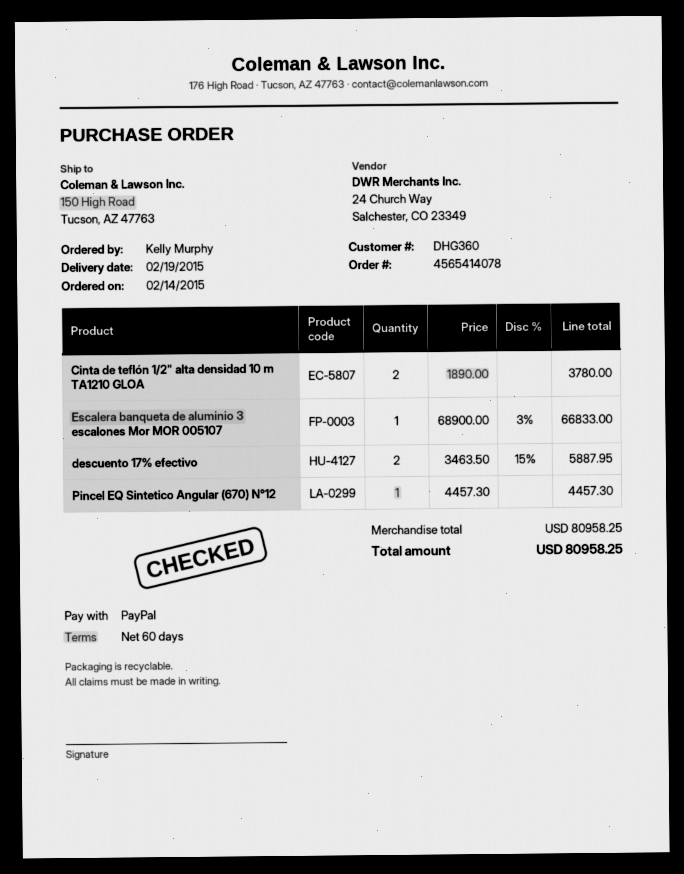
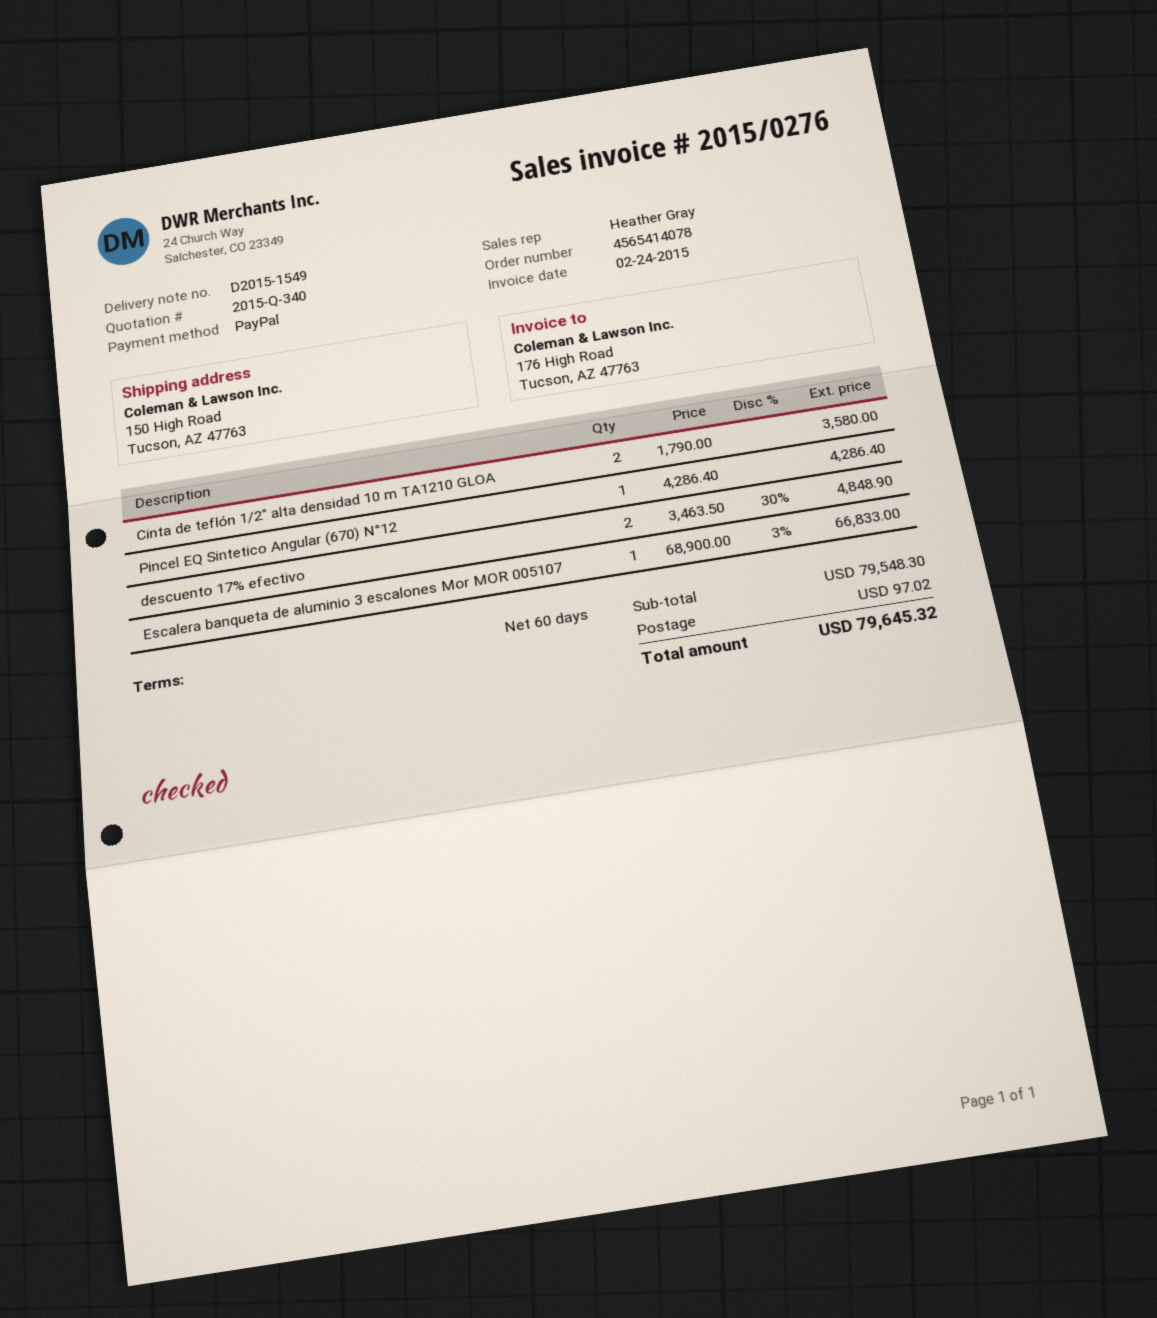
Cinta de teflón 1/2" alta densidad 10 m TA1210 GLOA: 2 x 1890.00 = 3780.00 -> 2 x 1790.00 = 3580.00
descuento 17% efectivo: 2 x 3463.50 - 15% = 5887.95 -> 2 x 3463.50 - 30% = 4848.90
Pincel EQ Sintetico Angular (670) N°12: 1 x 4457.30 = 4457.30 -> 1 x 4286.40 = 4286.40
subtotal: 80958.25 -> 79548.30
shipping: none -> 97.02
total: 80958.25 -> 79645.32

